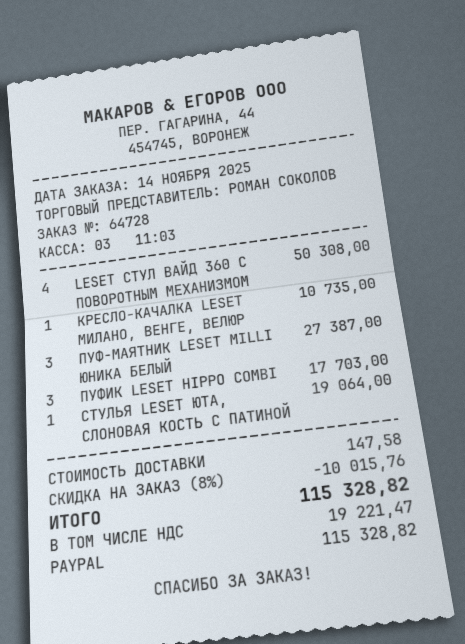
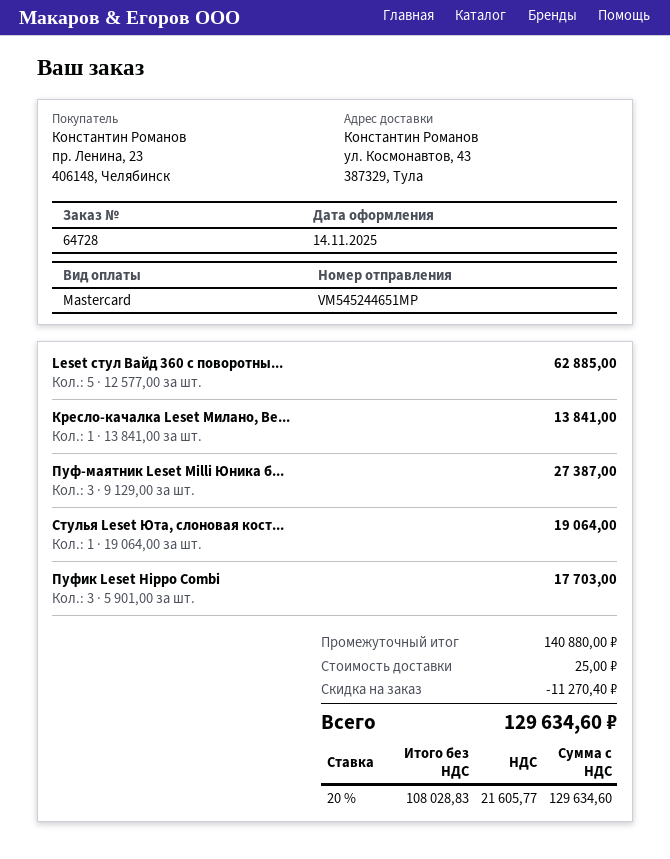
payment method: PayPal -> Mastercard
LESET СТУЛ ВАЙД 360 С ПОВОРОТНЫМ МЕХАНИЗМОМ: 4 for 50308.00 -> 5 for 62885.00
КРЕСЛО-КАЧАЛКА LESET МИЛАНО, ВЕНГЕ, ВЕЛЮР: 1 for 10735.00 -> 1 for 13841.00
discount: 10015.76 -> 11270.40
shipping: 147.58 -> 25.00
tax: 19221.47 -> 21605.77
total: 115328.82 -> 129634.60

